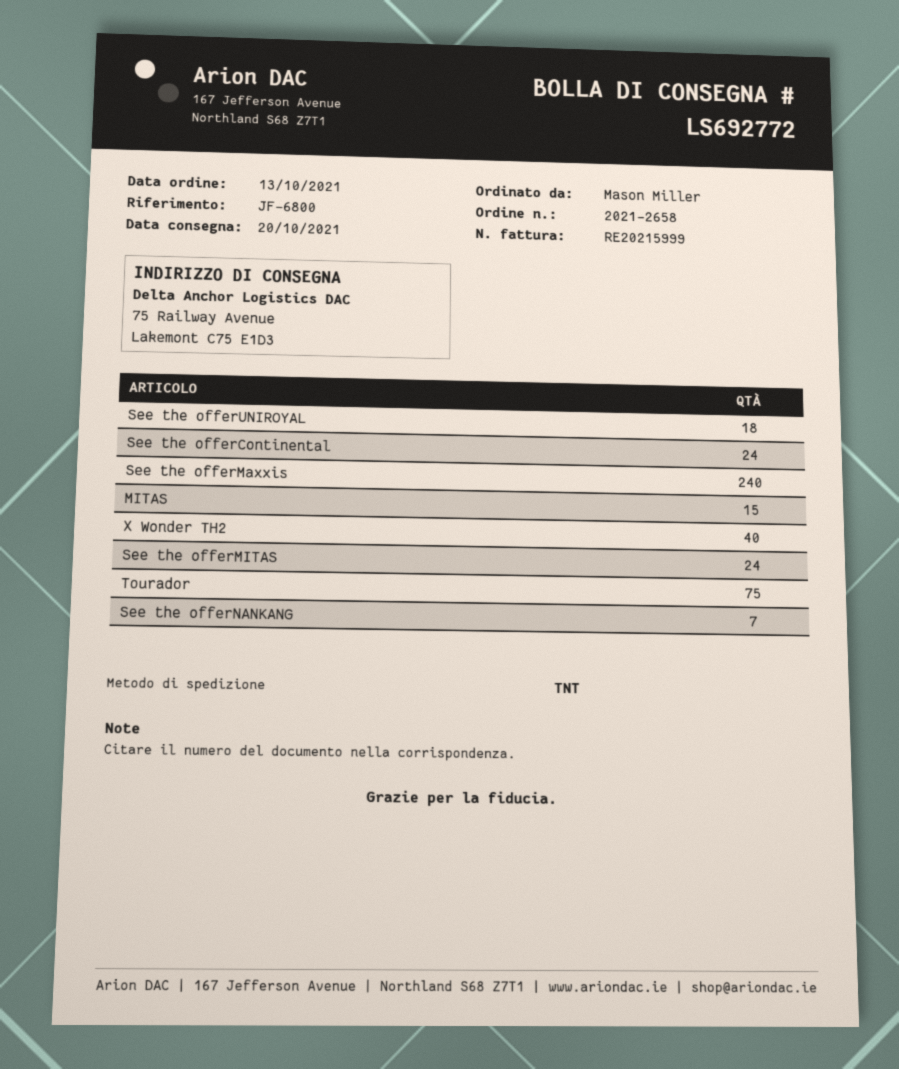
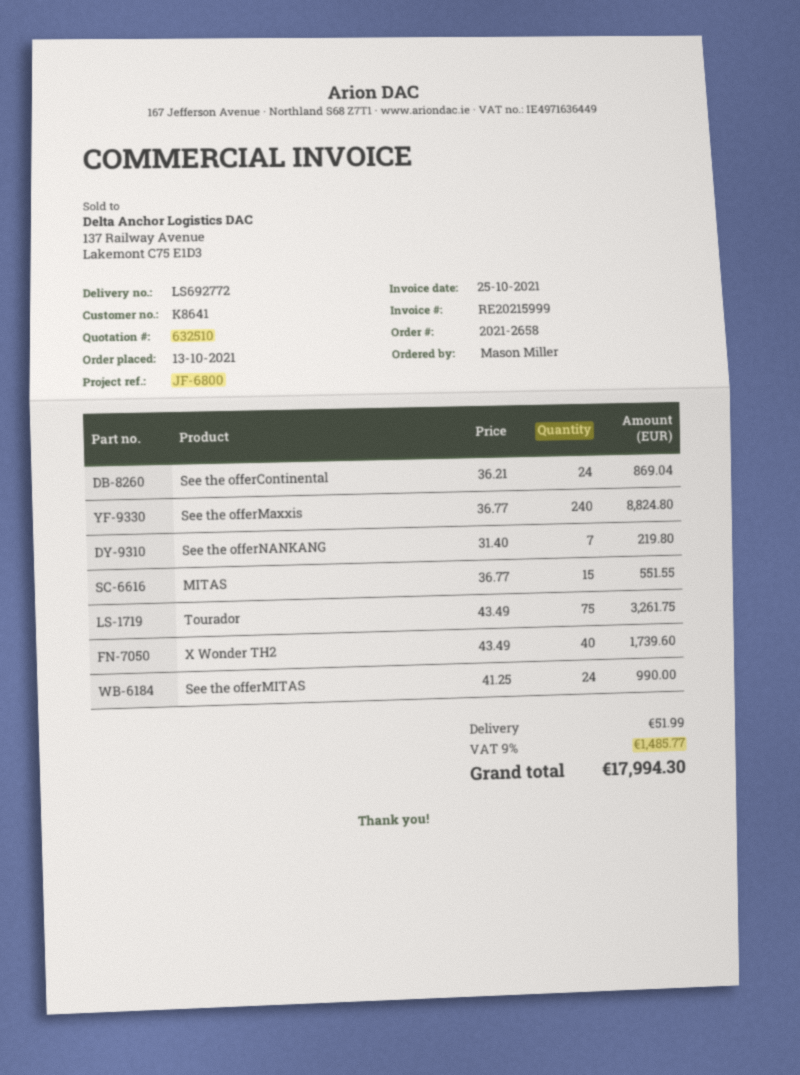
See the offerUNIROYAL: 18 -> none

